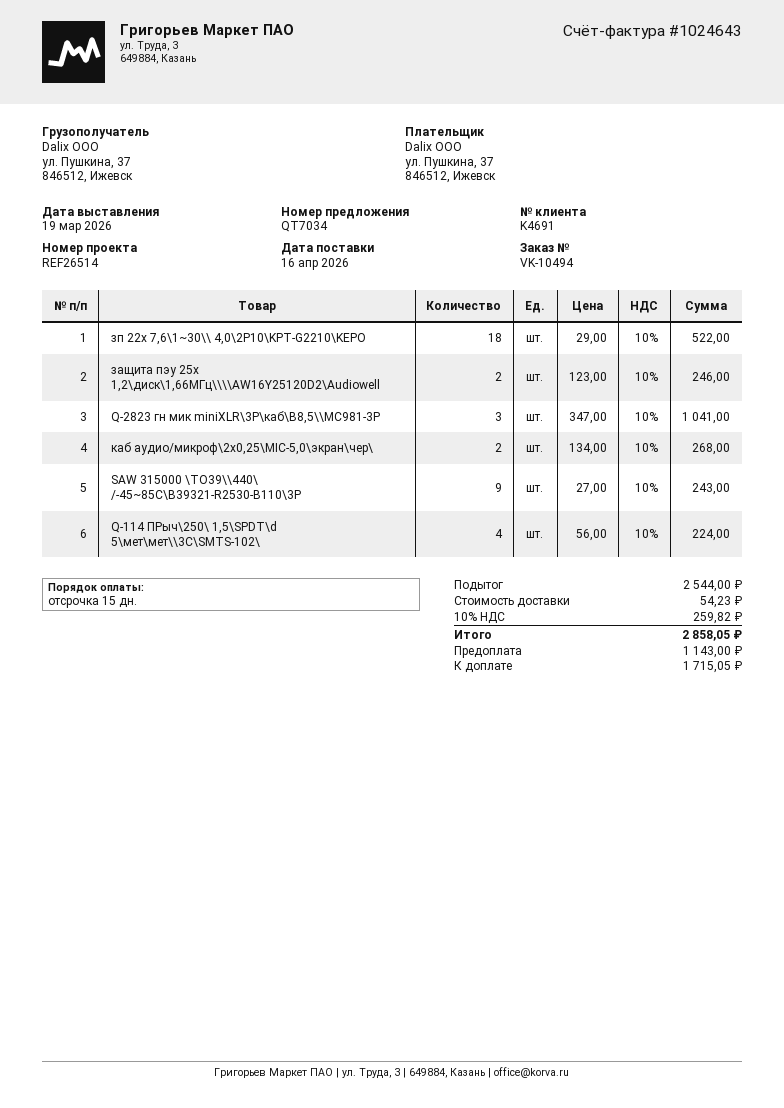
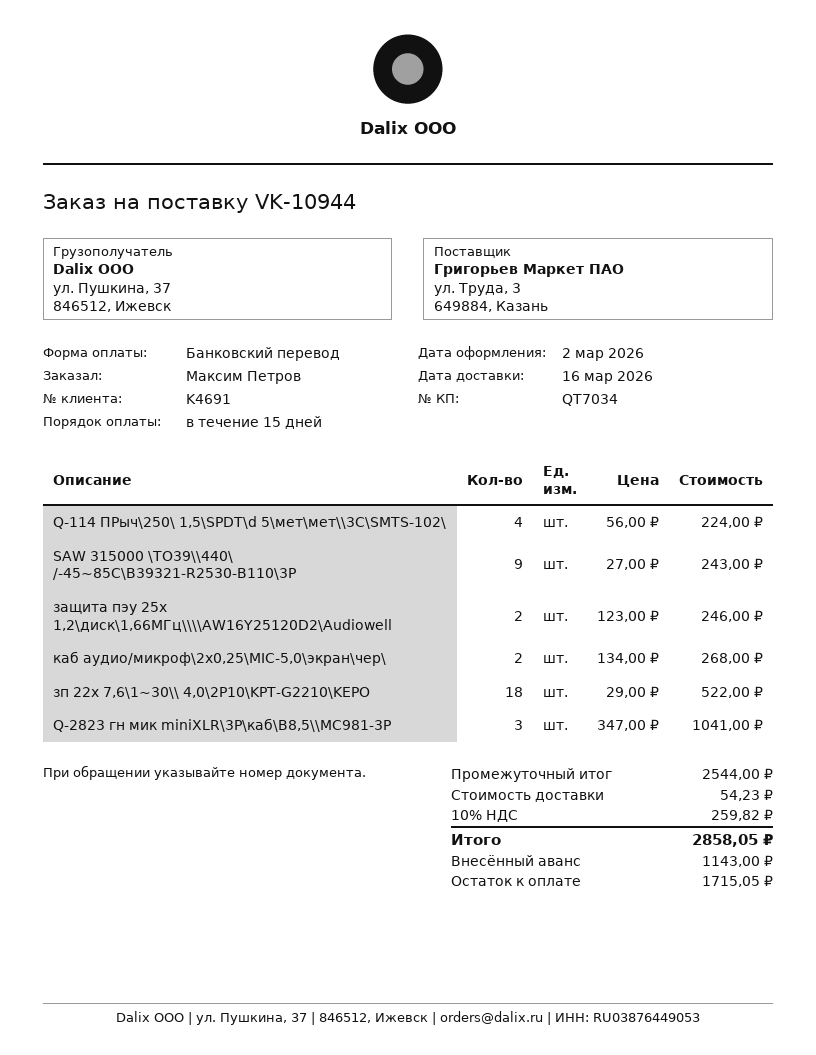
order number: VK-10494 -> VK-10944
delivery date: 2026-04-16 -> 2026-03-16

